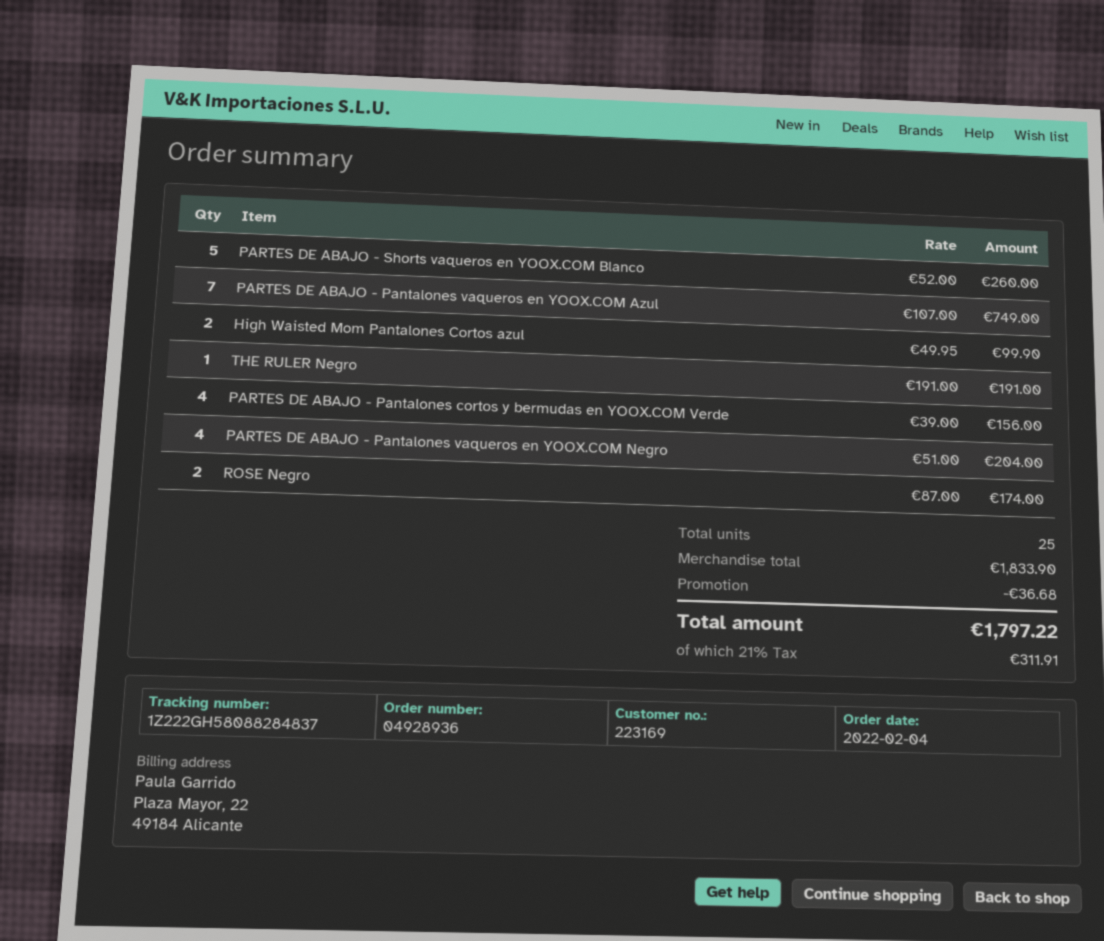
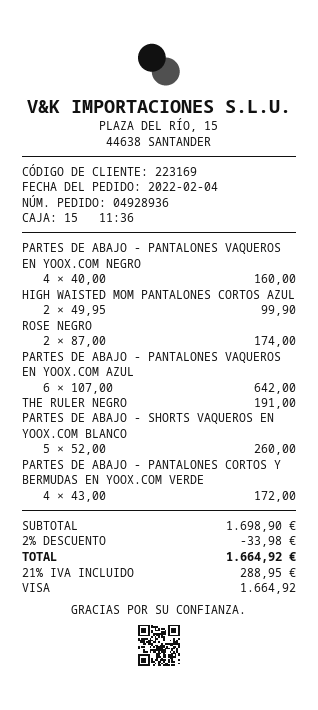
PARTES DE ABAJO - Pantalones vaqueros en YOOX.COM Azul: 7 x 107.00 = 749.00 -> 6 x 107.00 = 642.00
PARTES DE ABAJO - Pantalones cortos y bermudas en YOOX.COM Verde: 4 x 39.00 = 156.00 -> 4 x 43.00 = 172.00
PARTES DE ABAJO - Pantalones vaqueros en YOOX.COM Negro: 4 x 51.00 = 204.00 -> 4 x 40.00 = 160.00
subtotal: 1833.90 -> 1698.90
discount: 36.68 -> 33.98
tax: 21% = 311.91 -> 21% = 288.95
total: 1797.22 -> 1664.92

